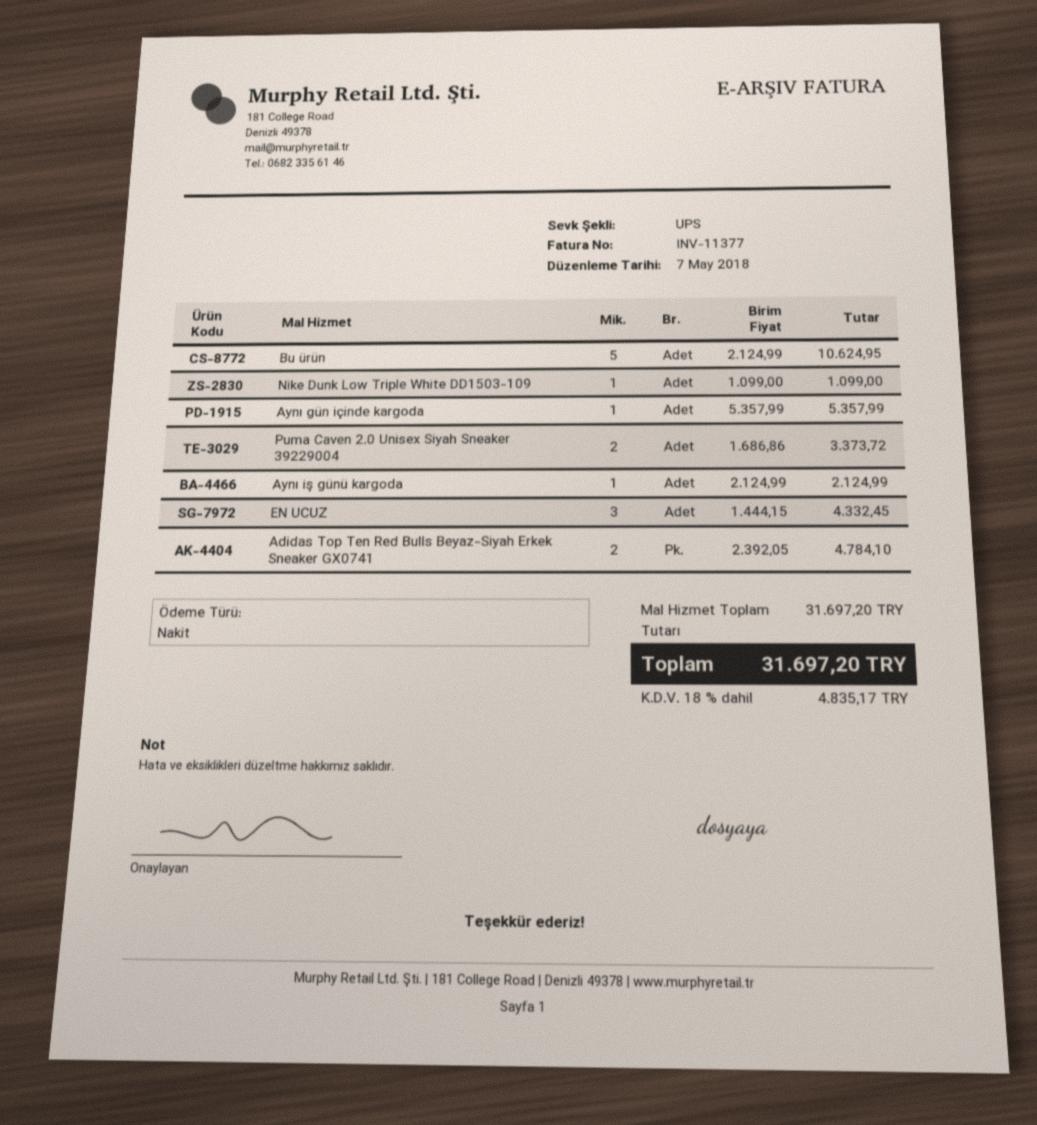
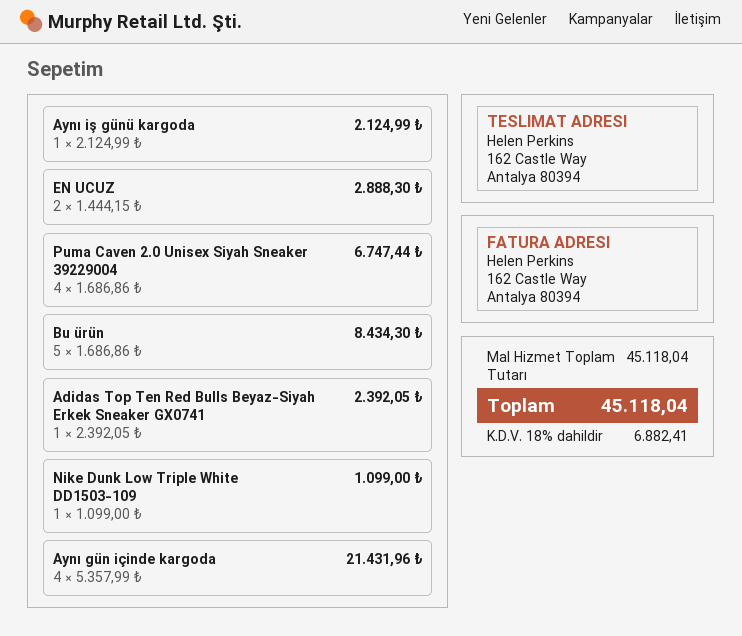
Bu ürün: 5 x 2124.99 = 10624.95 -> 5 x 1686.86 = 8434.30
Aynı gün içinde kargoda: 1 x 5357.99 = 5357.99 -> 4 x 5357.99 = 21431.96
Puma Caven 2.0 Unisex Siyah Sneaker 39229004: 2 x 1686.86 = 3373.72 -> 4 x 1686.86 = 6747.44
EN UCUZ: 3 x 1444.15 = 4332.45 -> 2 x 1444.15 = 2888.30
Adidas Top Ten Red Bulls Beyaz-Siyah Erkek Sneaker GX0741: 2 x 2392.05 = 4784.10 -> 1 x 2392.05 = 2392.05
subtotal: 31697.20 -> 45118.04
tax: 18% = 4835.17 -> 18% = 6882.41
total: 31697.20 -> 45118.04

